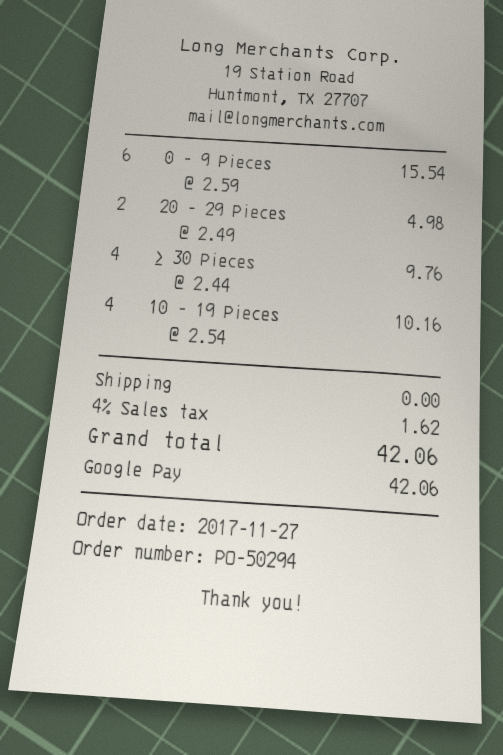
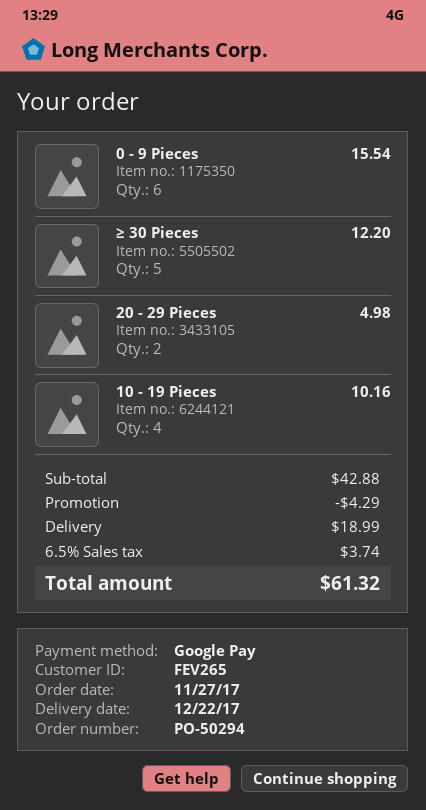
≥ 30 Pieces: 4 for 9.76 -> 5 for 12.20
discount: none -> 4.29
shipping: 0.00 -> 18.99
tax: 4% = 1.62 -> 6.5% = 3.74
total: 42.06 -> 61.32

